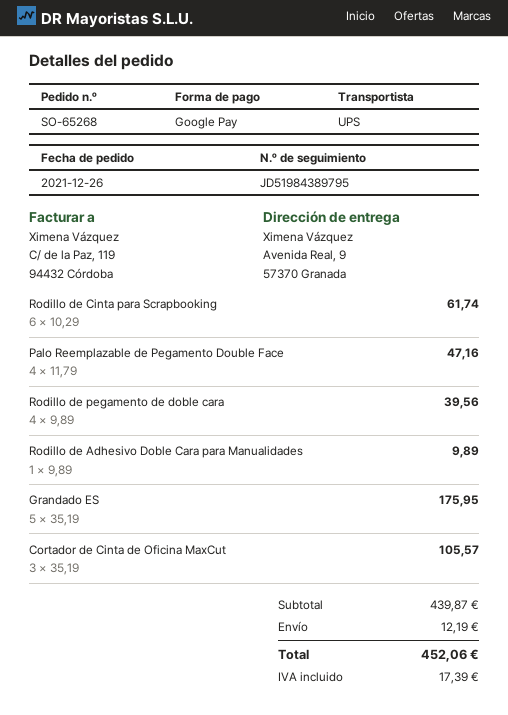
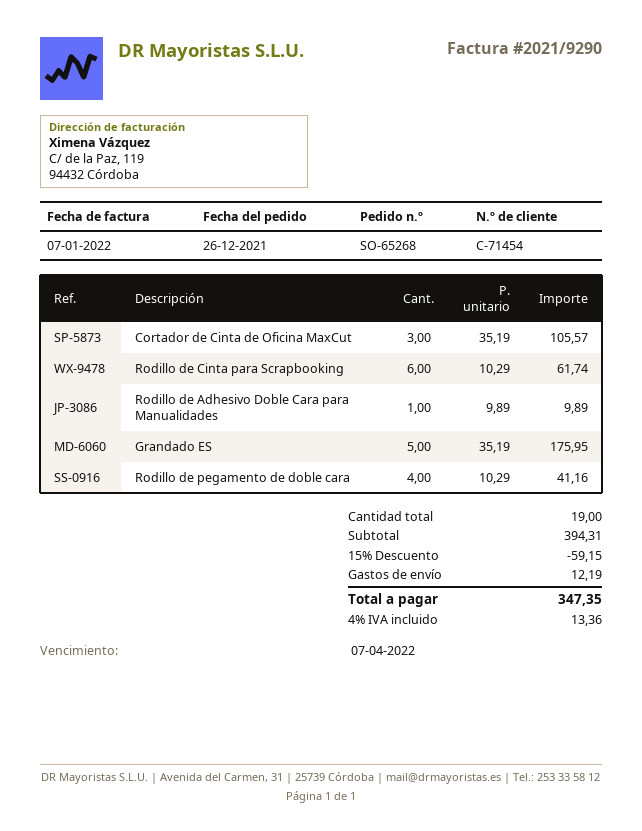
Palo Reemplazable de Pegamento Double Face: 4 x 11.79 = 47.16 -> none
Rodillo de pegamento de doble cara: 4 x 9.89 = 39.56 -> 4 x 10.29 = 41.16
subtotal: 439.87 -> 394.31
discount: none -> 15% = 59.15
tax: 17.39 -> 13.36
total: 452.06 -> 347.35

